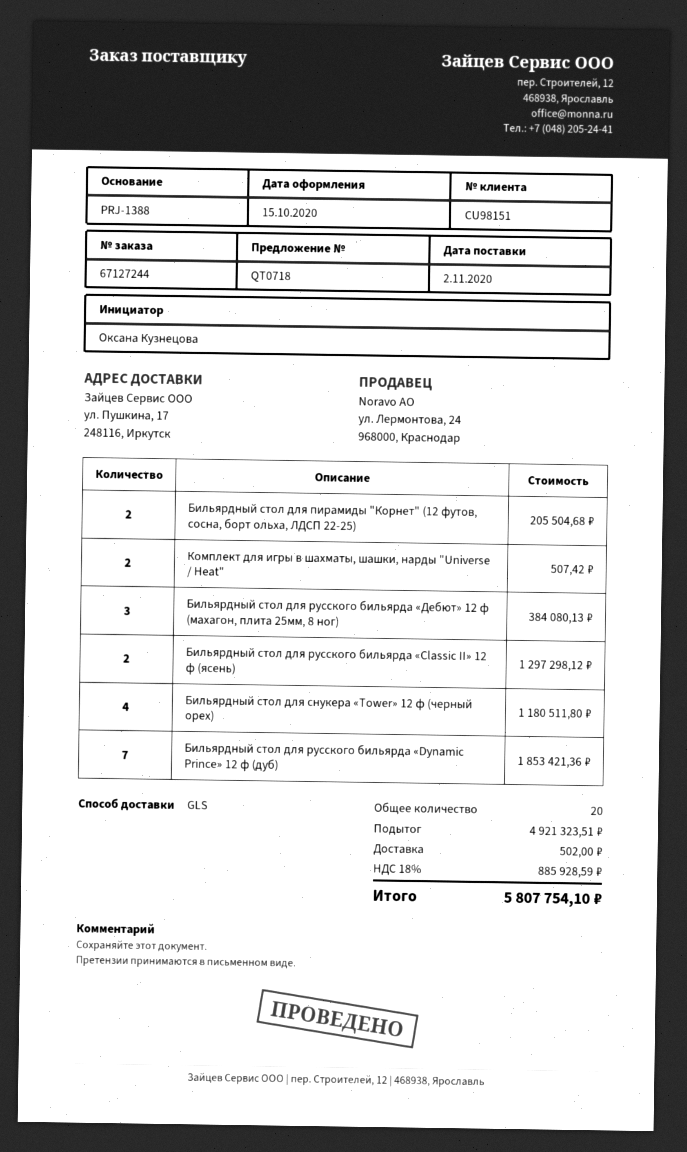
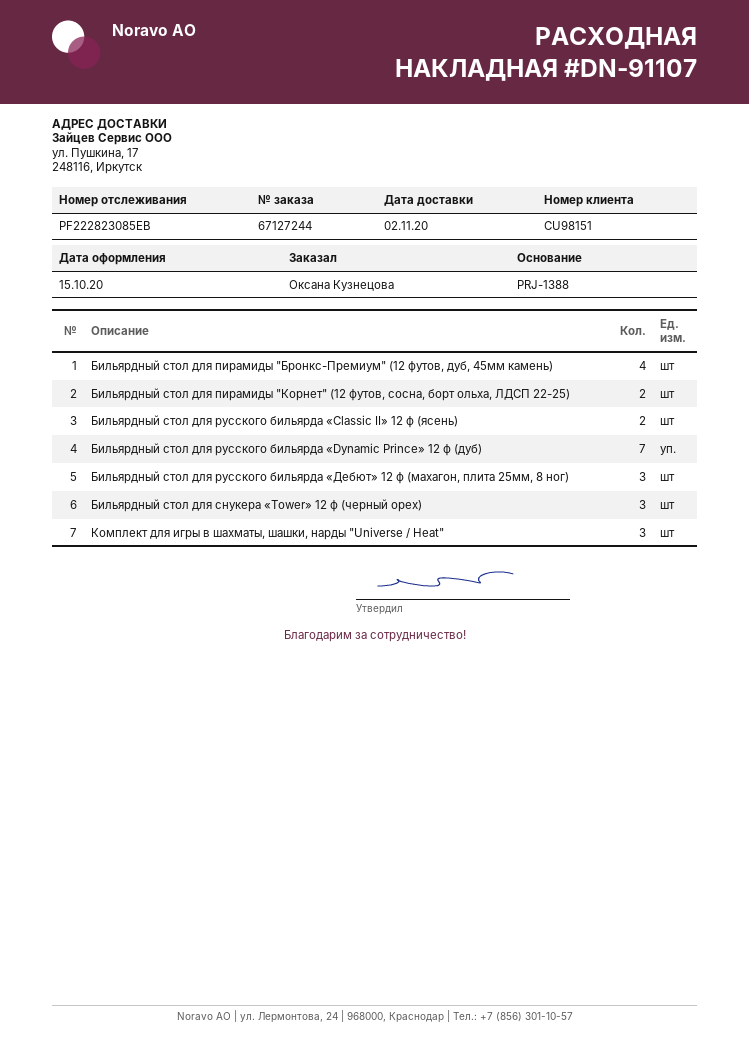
Комплект для игры в шахматы, шашки, нарды "Universe / Heat": 2 -> 3
Бильярдный стол для снукера «Tower» 12 ф (черный орех): 4 -> 3
Бильярдный стол для пирамиды "Бронкс-Премиум" (12 футов, дуб, 45мм камень): none -> 4

